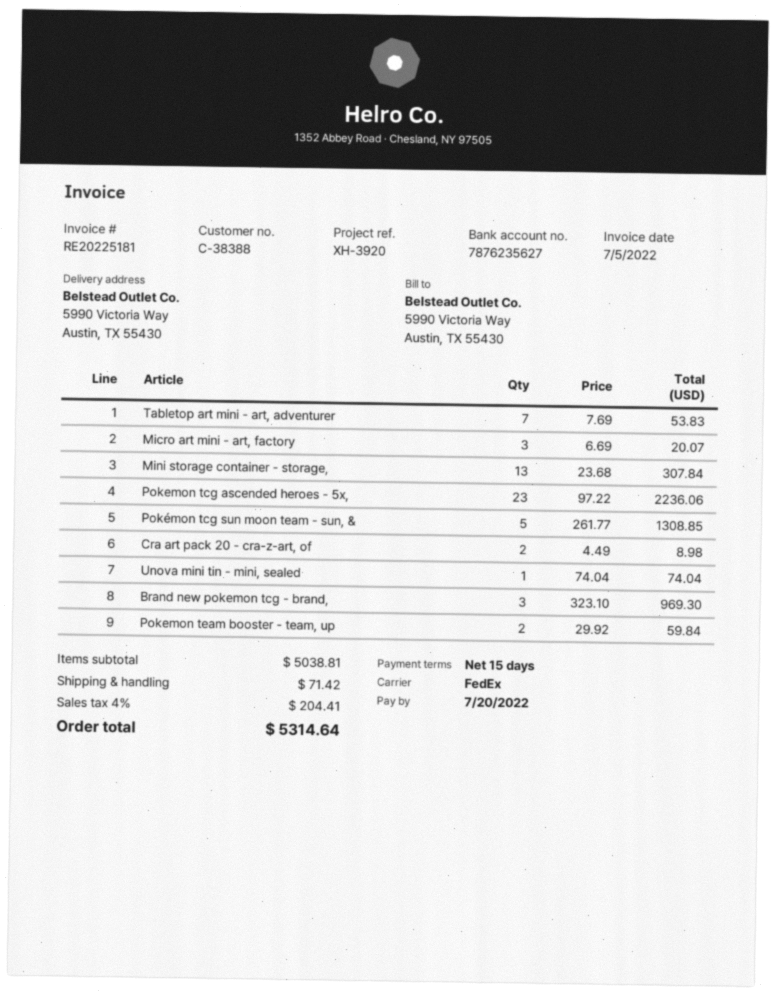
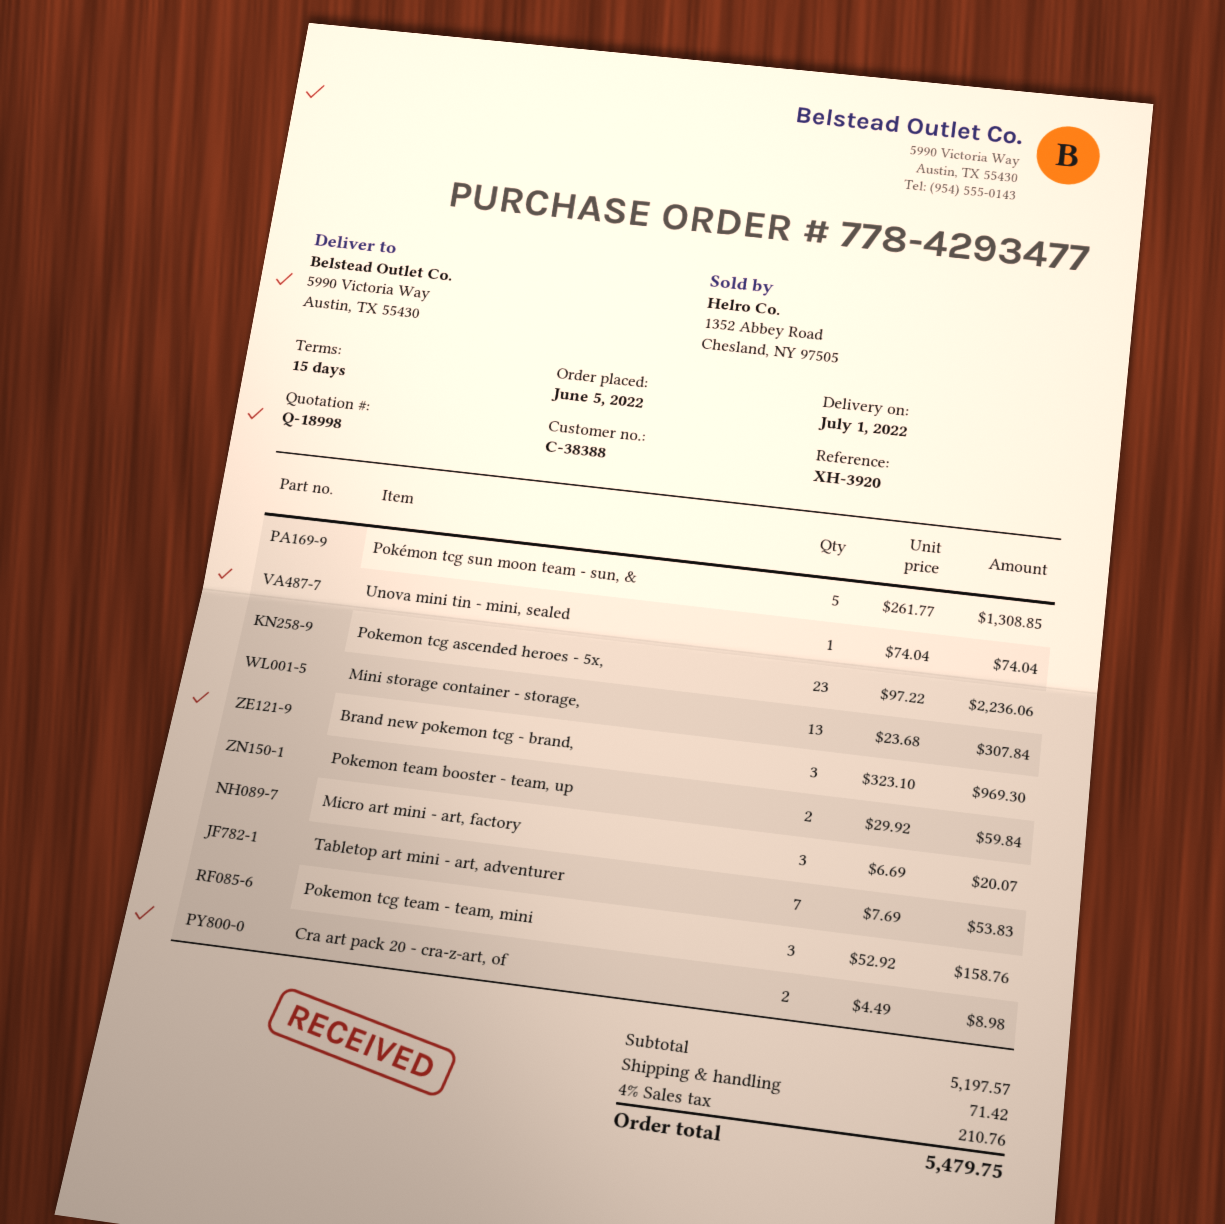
Pokemon tcg team - team, mini: none -> 3 x 52.92 = 158.76
subtotal: 5038.81 -> 5197.57
tax: 4% = 204.41 -> 4% = 210.76
total: 5314.64 -> 5479.75

